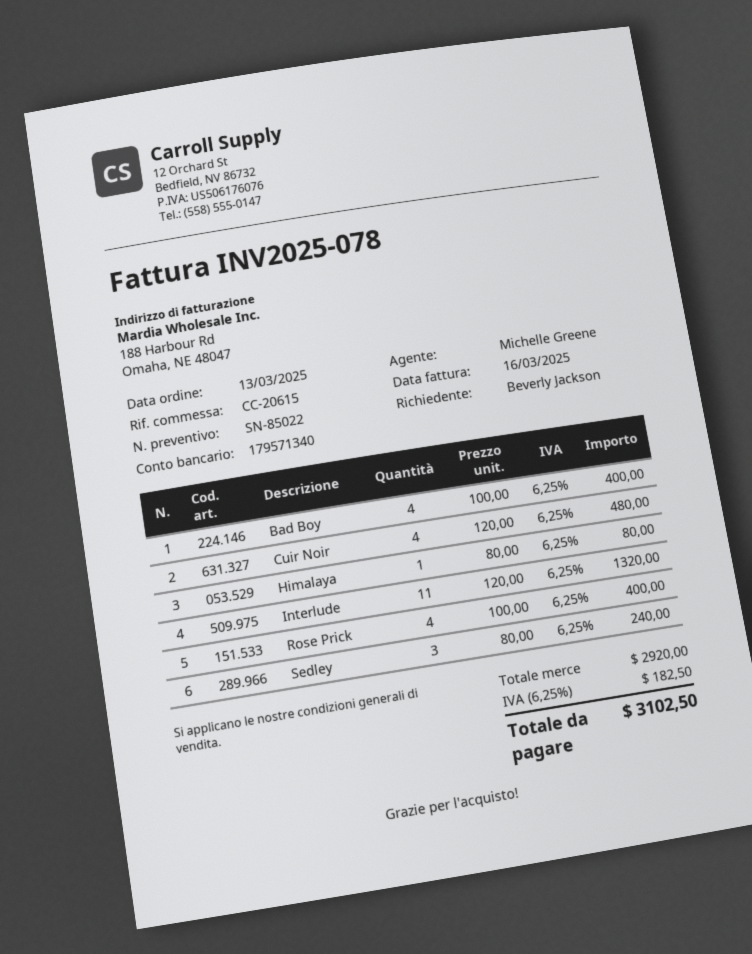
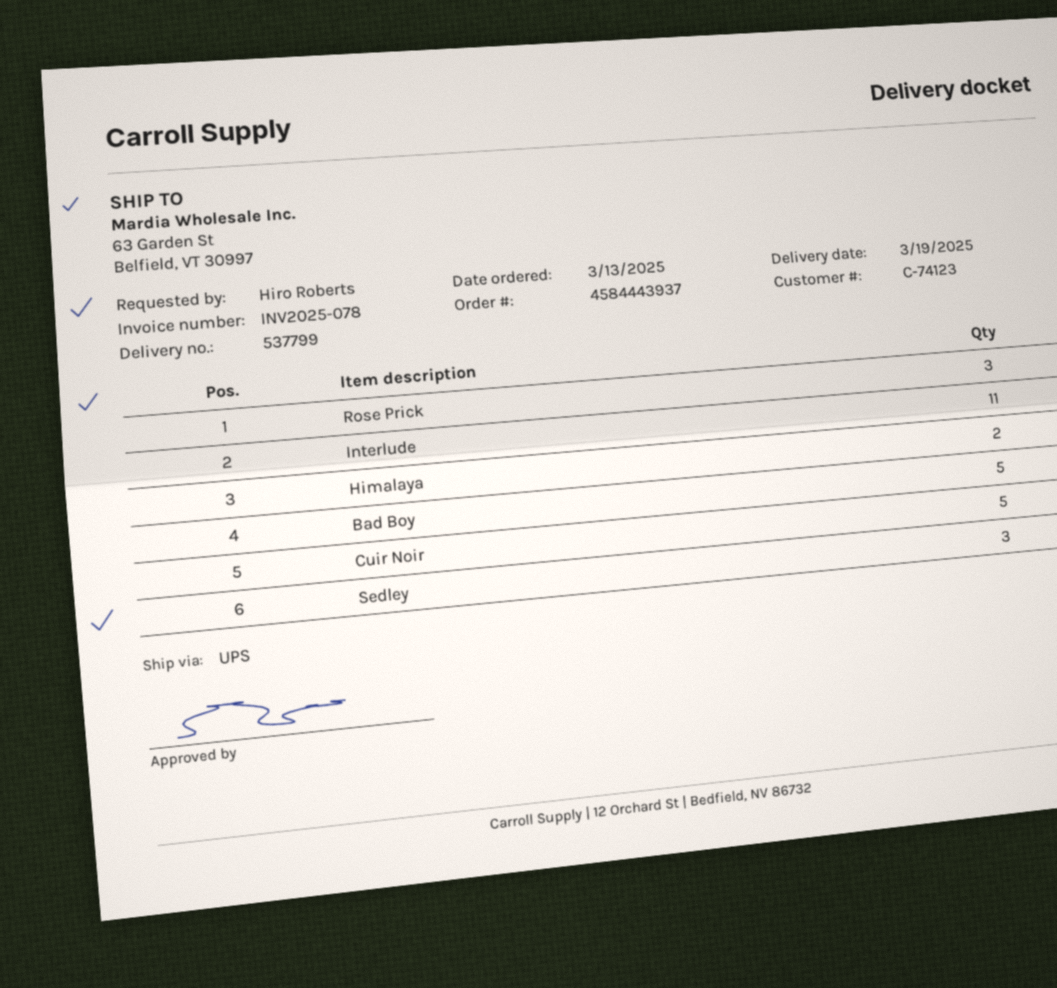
ordered by: Beverly Jackson -> Hiro Roberts
Bad Boy: 4 -> 5
Cuir Noir: 4 -> 5
Himalaya: 1 -> 2
Rose Prick: 4 -> 3

